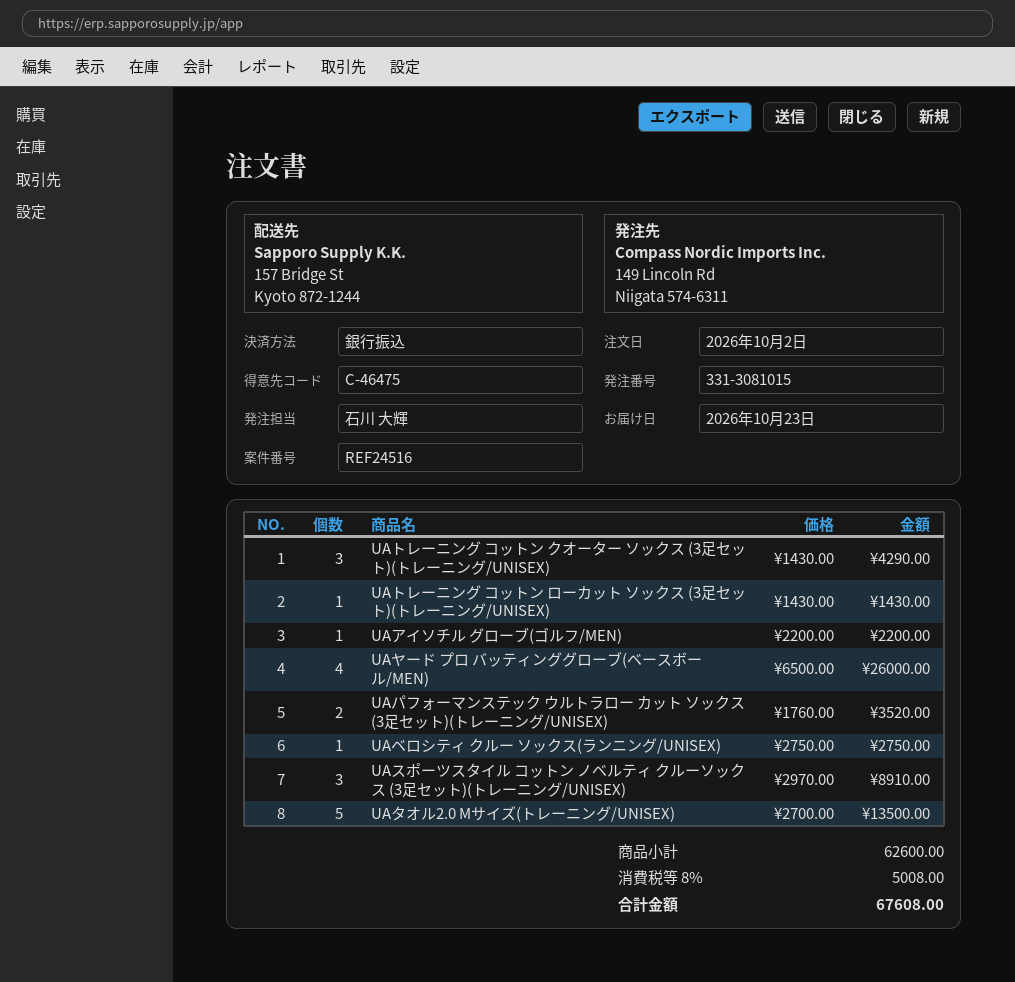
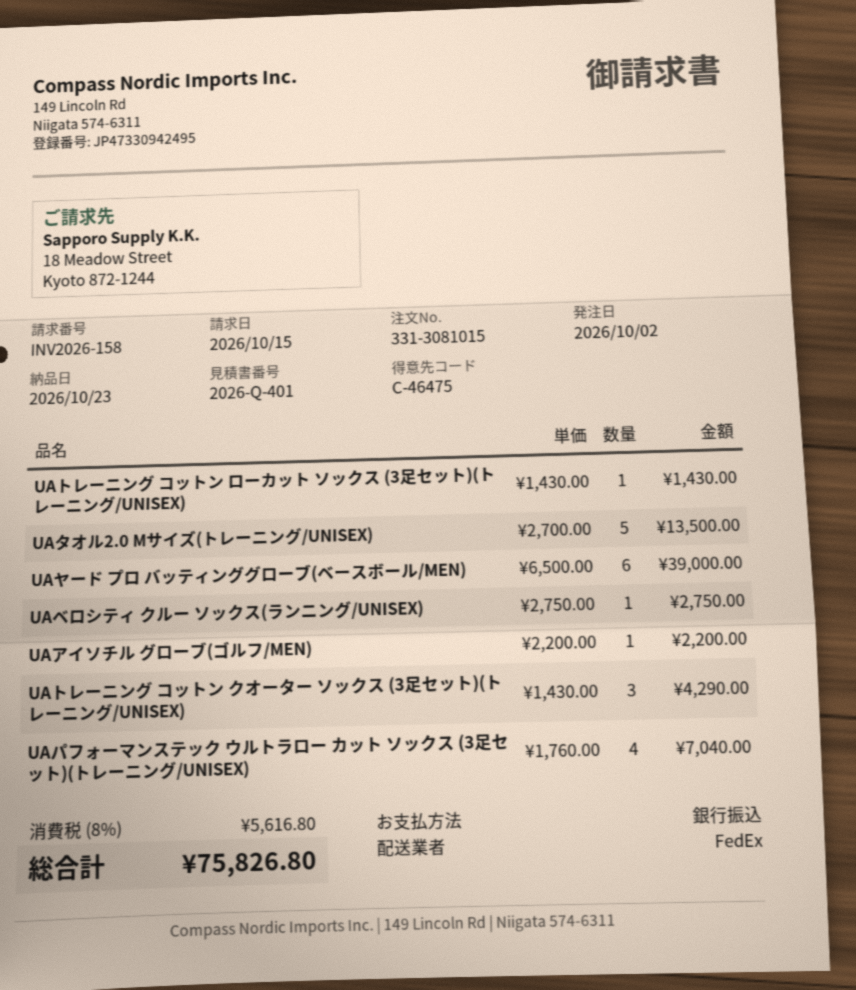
UAヤード プロ バッティンググローブ(ベースボール/MEN): 4 x 6500.00 = 26000.00 -> 6 x 6500.00 = 39000.00
UAパフォーマンステック ウルトラロー カット ソックス (3足セット)(トレーニング/UNISEX): 2 x 1760.00 = 3520.00 -> 4 x 1760.00 = 7040.00
UAスポーツスタイル コットン ノベルティ クルーソックス (3足セット)(トレーニング/UNISEX): 3 x 2970.00 = 8910.00 -> none
tax: 8% = 5008.00 -> 8% = 5616.80
total: 67608.00 -> 75826.80

